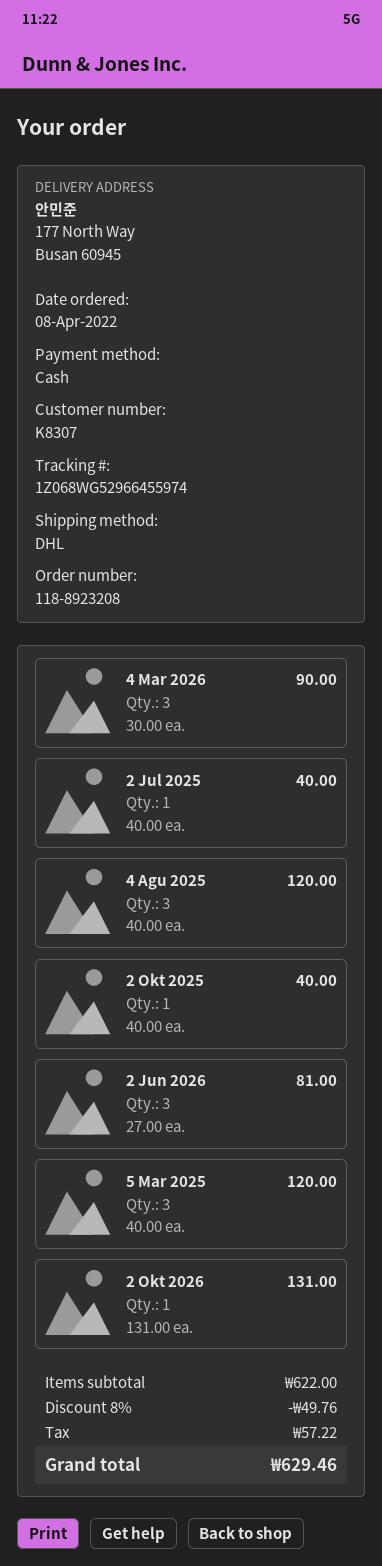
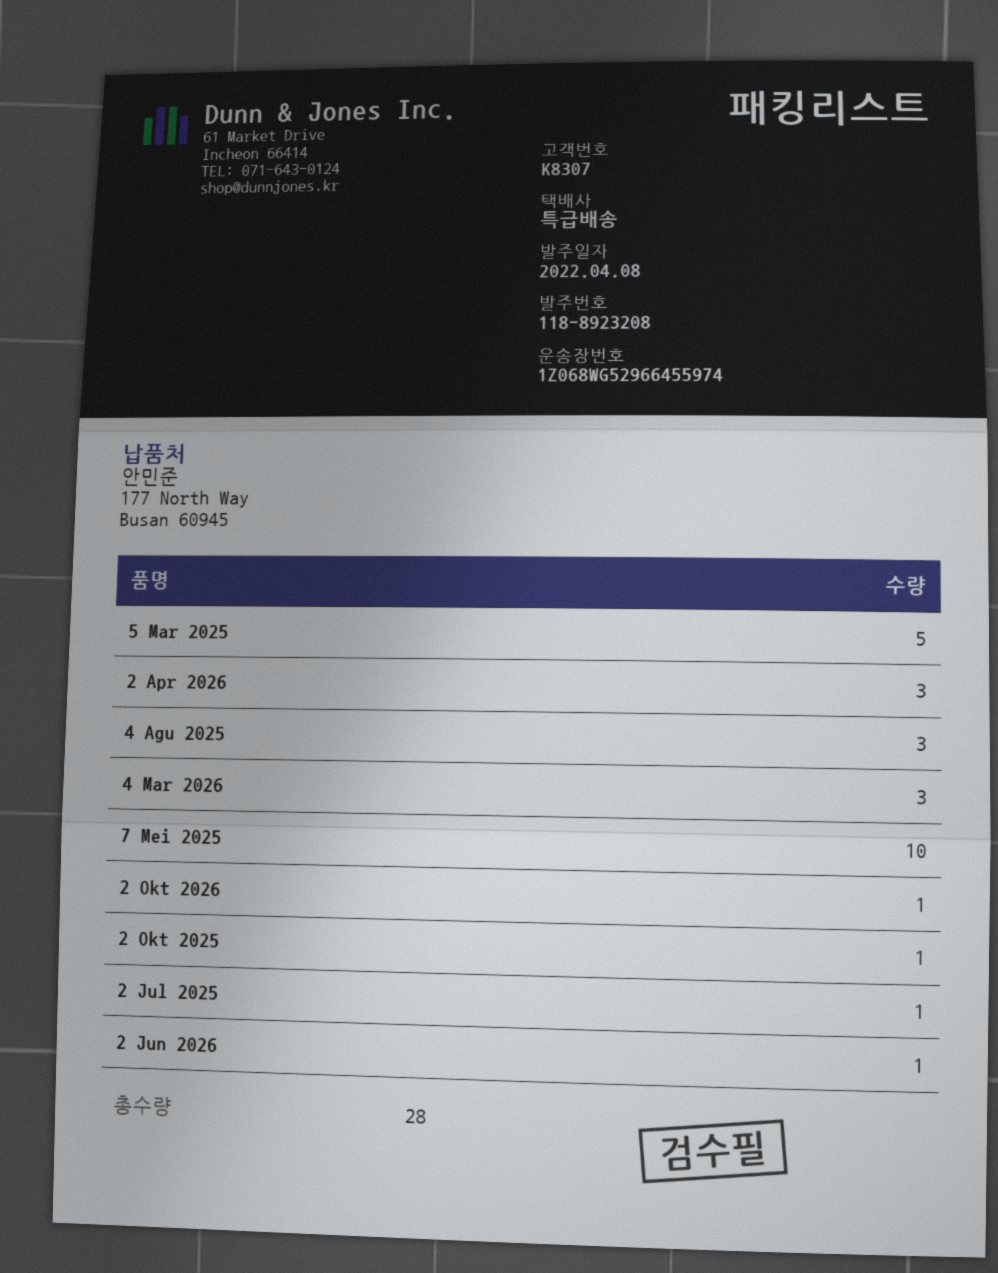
shipping method: DHL -> express
2 Jun 2026: 3 -> 1
5 Mar 2025: 3 -> 5
2 Apr 2026: none -> 3
7 Mei 2025: none -> 10

